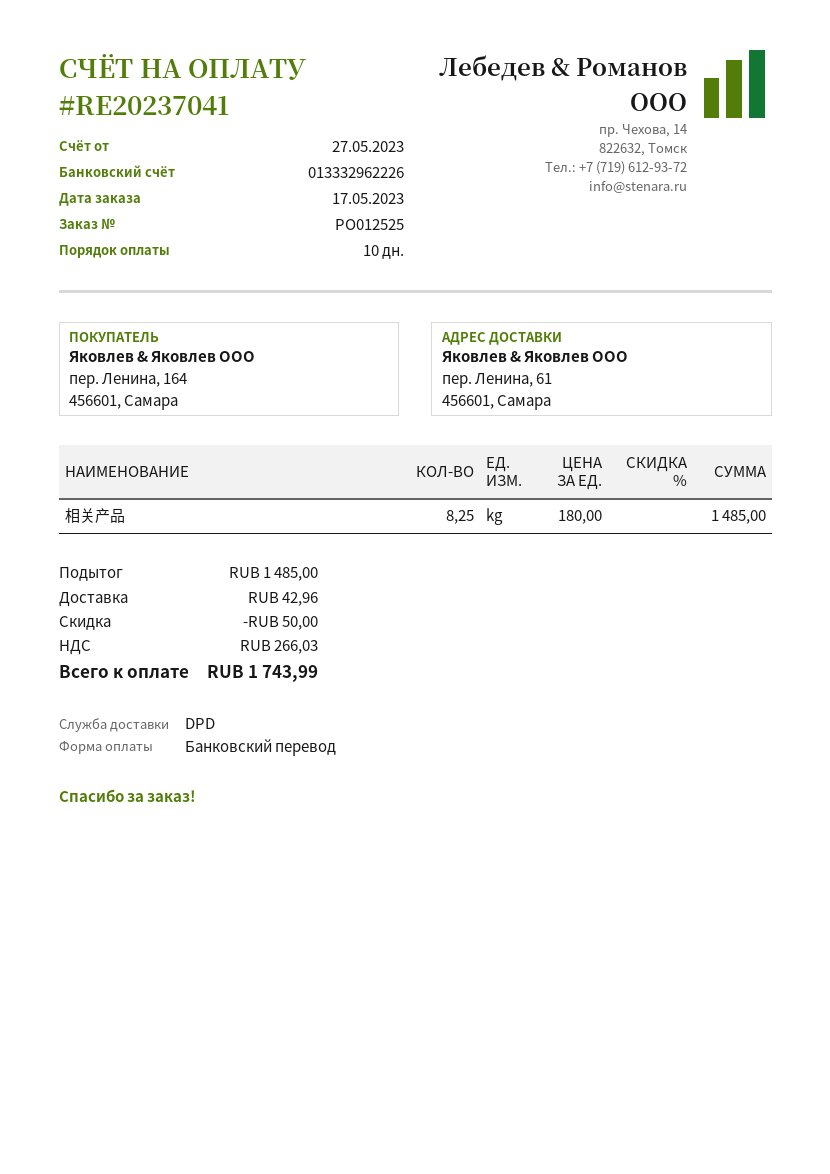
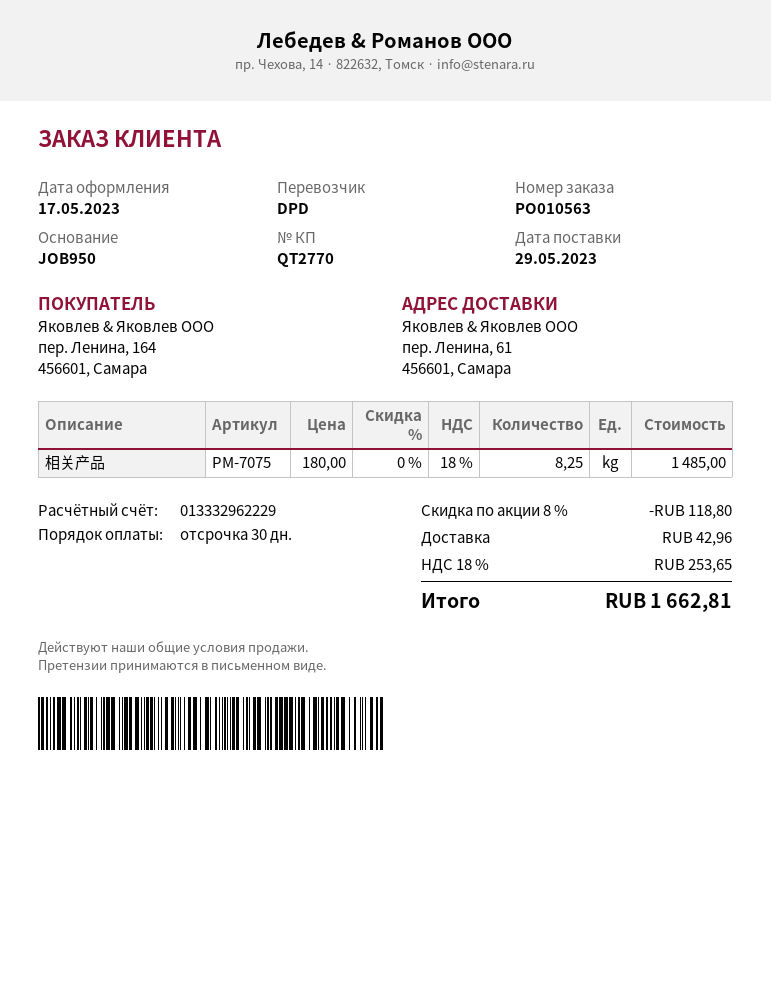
order number: PO012525 -> PO010563
payment terms: 10 days -> 30 days
bank account: 013332962226 -> 013332962229
discount: 50.00 -> 118.80
tax: 266.03 -> 253.65
total: 1743.99 -> 1662.81

